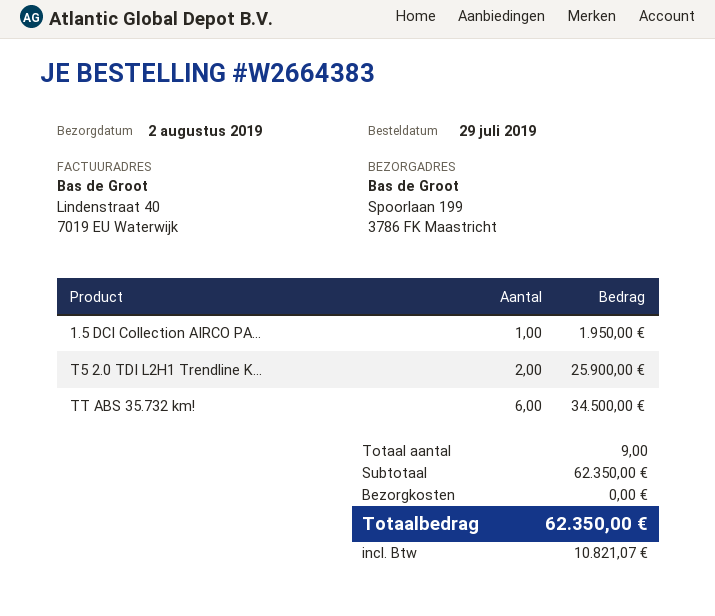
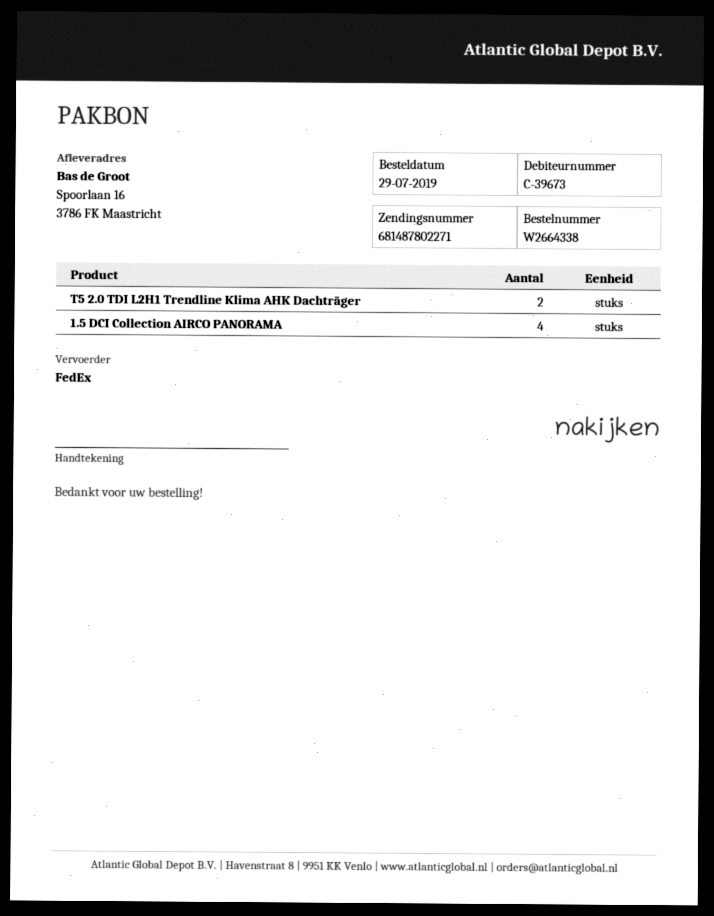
order number: W2664383 -> W2664338
ship to: Spoorlaan 199, 3786 FK Maastricht -> Spoorlaan 16, 3786 FK Maastricht
1.5 DCI Collection AIRCO PA...: 1 -> 4
TT ABS 35.732 km!: 6 -> none

